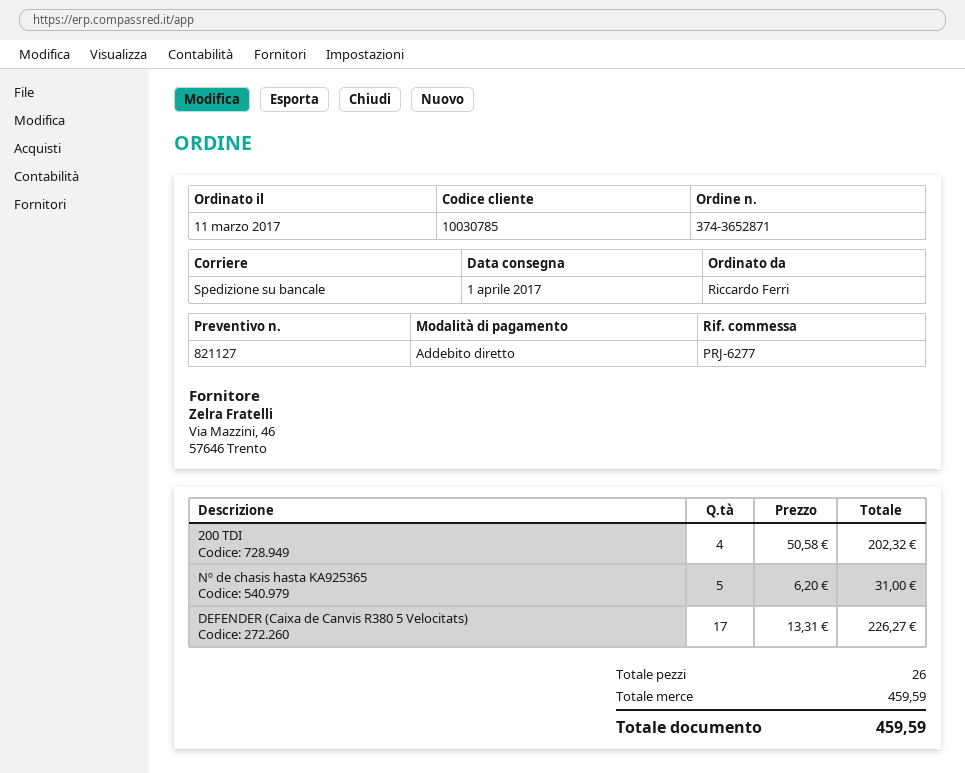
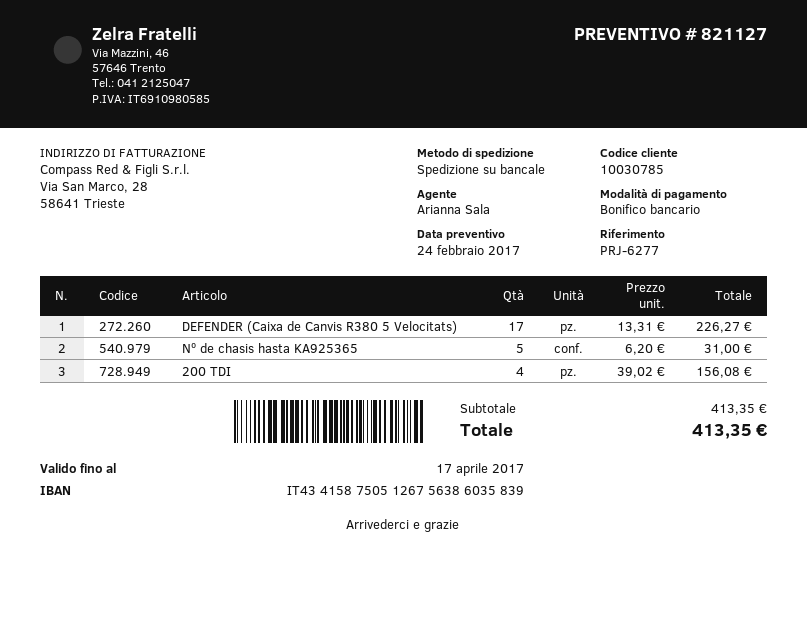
payment method: direct debit -> bank transfer
200 TDI: 4 x 50.58 = 202.32 -> 4 x 39.02 = 156.08
subtotal: 459.59 -> 413.35
total: 459.59 -> 413.35

